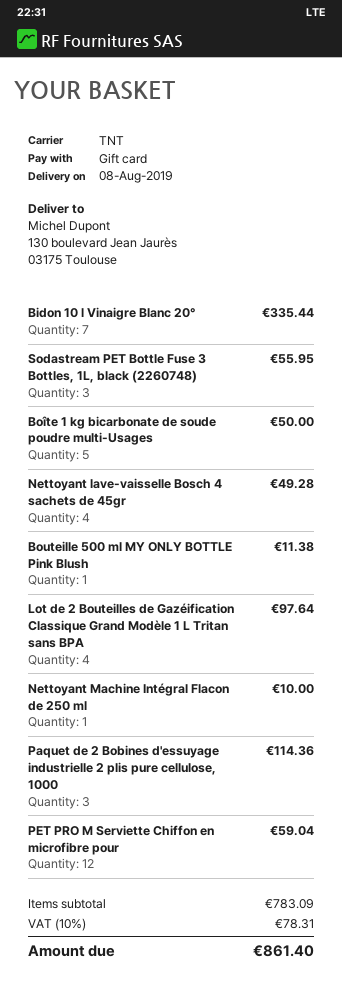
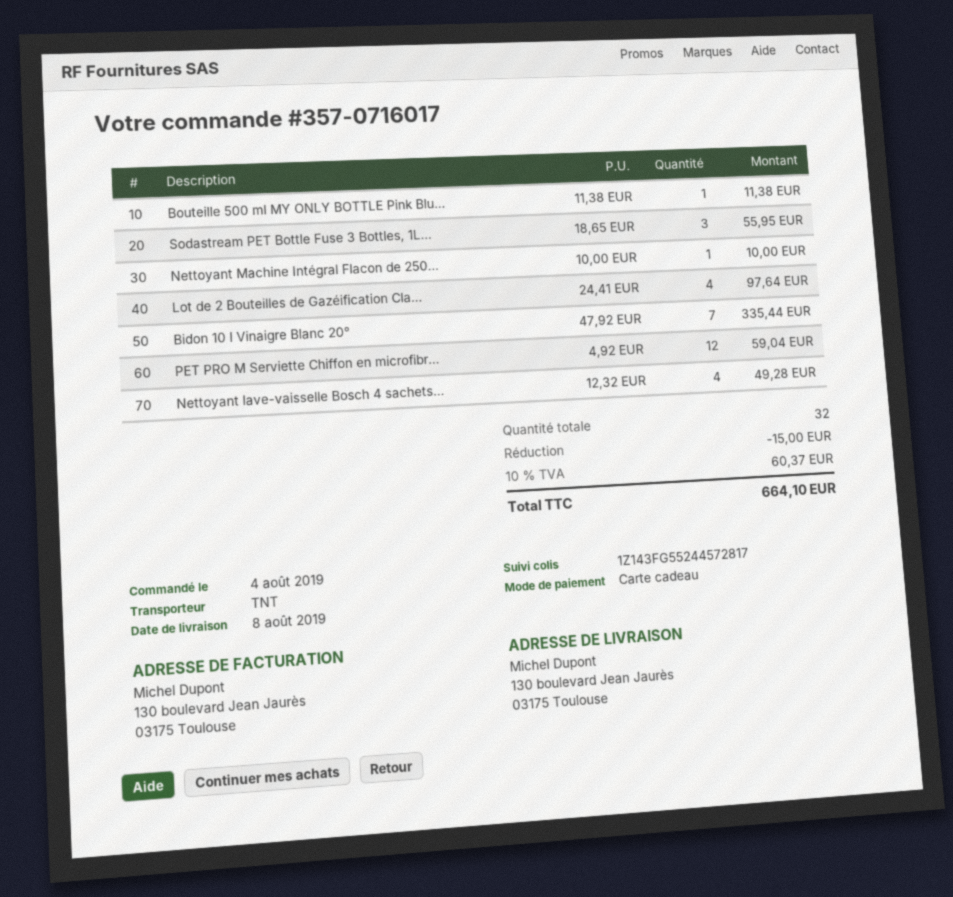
Boîte 1 kg bicarbonate de soude poudre multi-Usages: 5 for 50.00 -> none
Paquet de 2 Bobines d'essuyage industrielle 2 plis pure cellulose, 1000: 3 for 114.36 -> none
discount: none -> 15.00
tax: 10% = 78.31 -> 10% = 60.37
total: 861.40 -> 664.10

